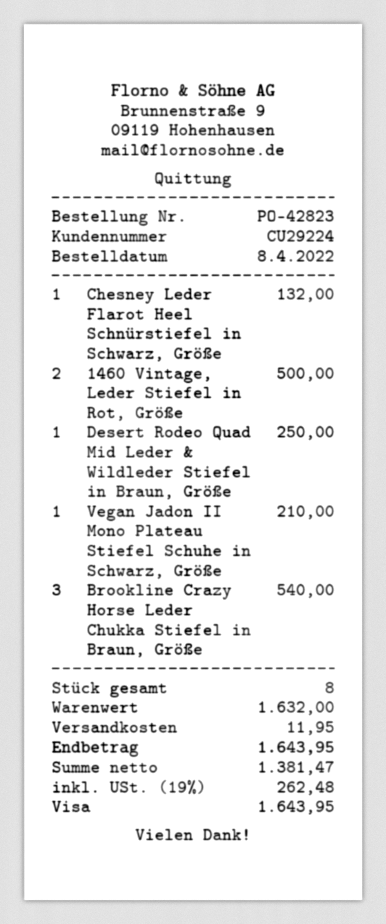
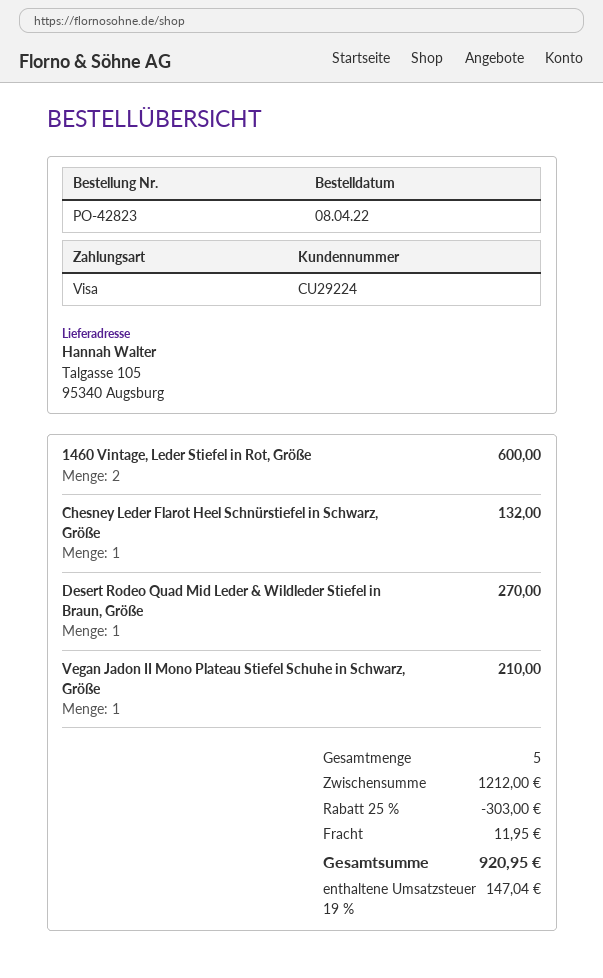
1460 Vintage, Leder Stiefel in Rot, Größe: 2 for 500.00 -> 2 for 600.00
Desert Rodeo Quad Mid Leder & Wildleder Stiefel in Braun, Größe: 1 for 250.00 -> 1 for 270.00
Brookline Crazy Horse Leder Chukka Stiefel in Braun, Größe: 3 for 540.00 -> none
total quantity: 8 -> 5
subtotal: 1632.00 -> 1212.00
discount: none -> 25% = 303.00
tax: 19% = 262.48 -> 19% = 147.04
total: 1643.95 -> 920.95

